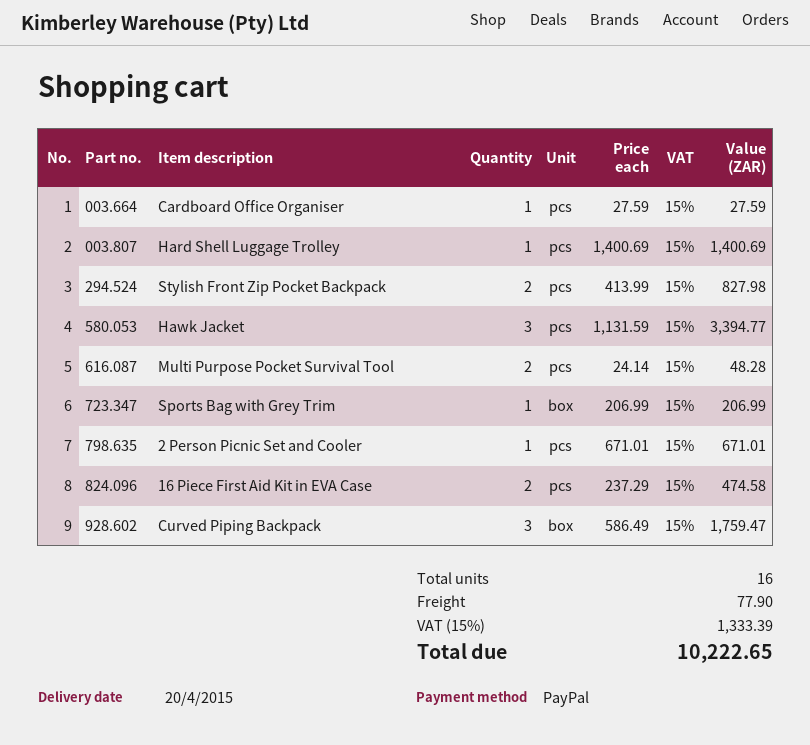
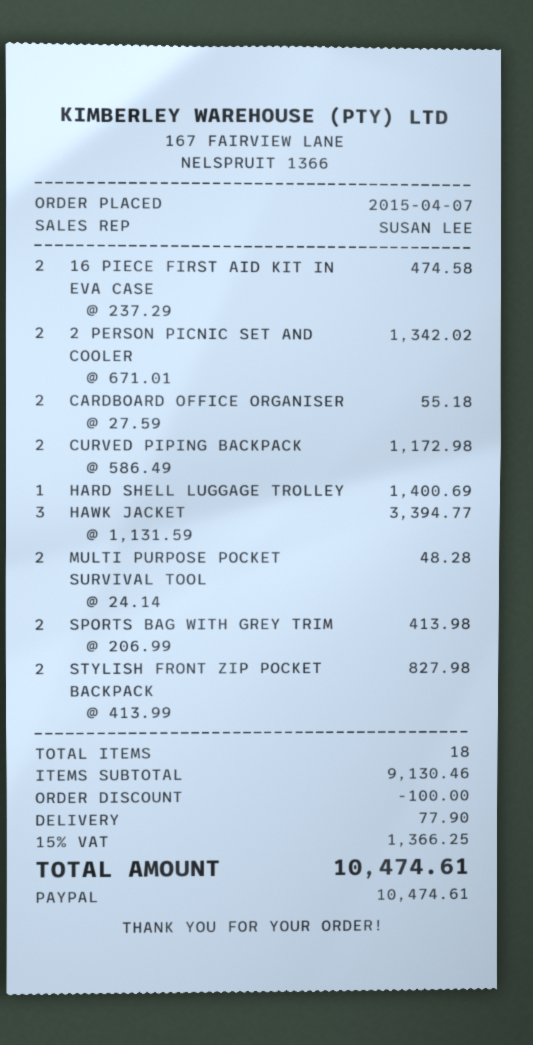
Cardboard Office Organiser: 1 x 27.59 = 27.59 -> 2 x 27.59 = 55.18
Sports Bag with Grey Trim: 1 x 206.99 = 206.99 -> 2 x 206.99 = 413.98
2 Person Picnic Set and Cooler: 1 x 671.01 = 671.01 -> 2 x 671.01 = 1342.02
Curved Piping Backpack: 3 x 586.49 = 1759.47 -> 2 x 586.49 = 1172.98
total quantity: 16 -> 18
discount: none -> 100.00
tax: 15% = 1333.39 -> 15% = 1366.25
total: 10222.65 -> 10474.61

